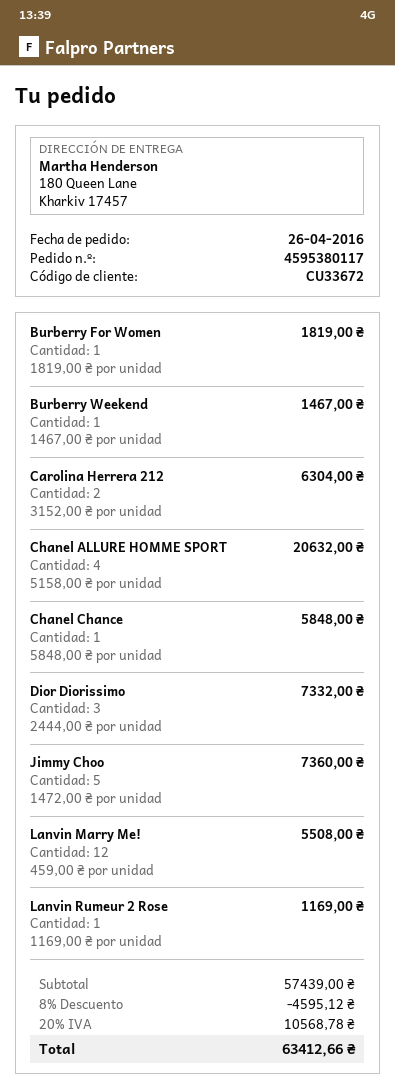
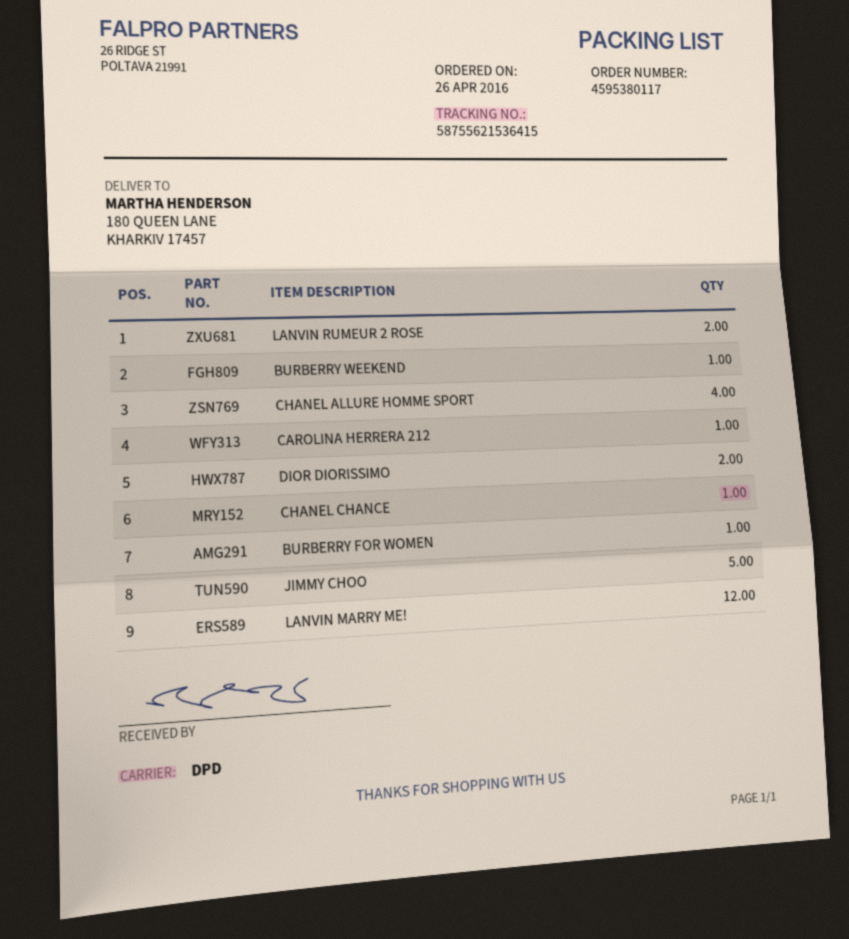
Carolina Herrera 212: 2 -> 1
Dior Diorissimo: 3 -> 2
Lanvin Rumeur 2 Rose: 1 -> 2

